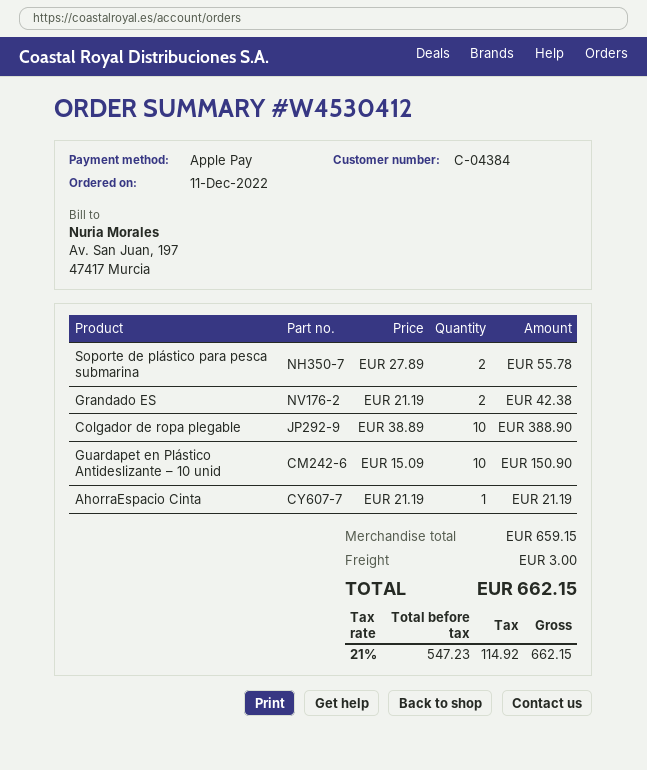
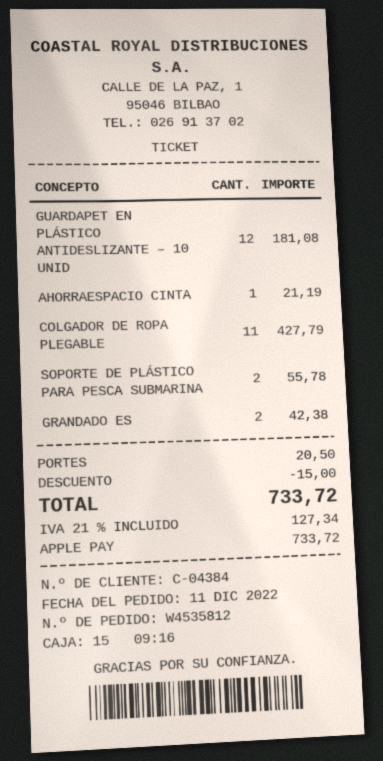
order number: W4530412 -> W4535812
Colgador de ropa plegable: 10 for 388.90 -> 11 for 427.79
Guardapet en Plástico Antideslizante – 10 unid: 10 for 150.90 -> 12 for 181.08
discount: none -> 15.00
shipping: 3.00 -> 20.50
tax: 21% = 114.92 -> 21% = 127.34
total: 662.15 -> 733.72

